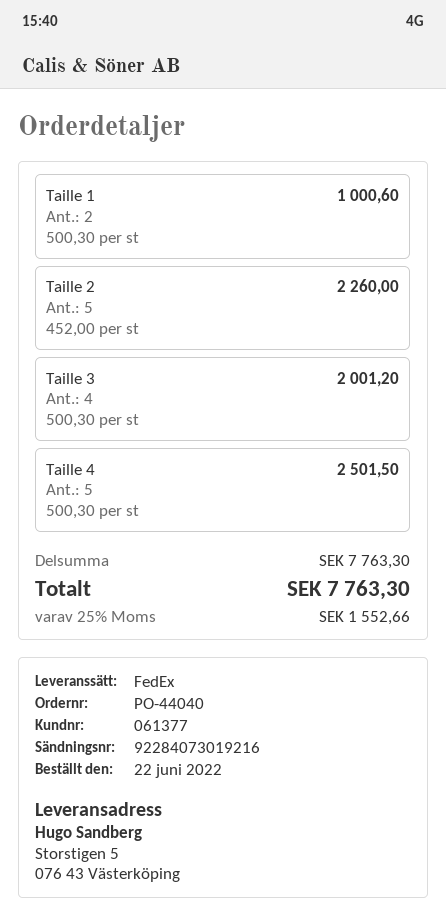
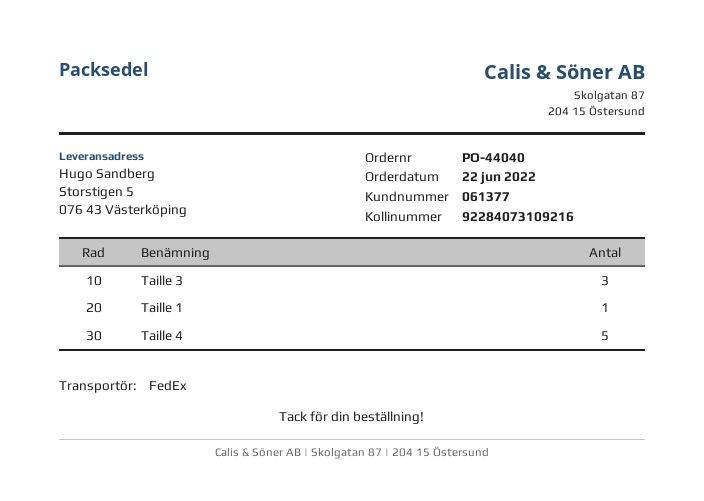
tracking number: 92284073019216 -> 92284073109216
Taille 1: 2 -> 1
Taille 2: 5 -> none
Taille 3: 4 -> 3

